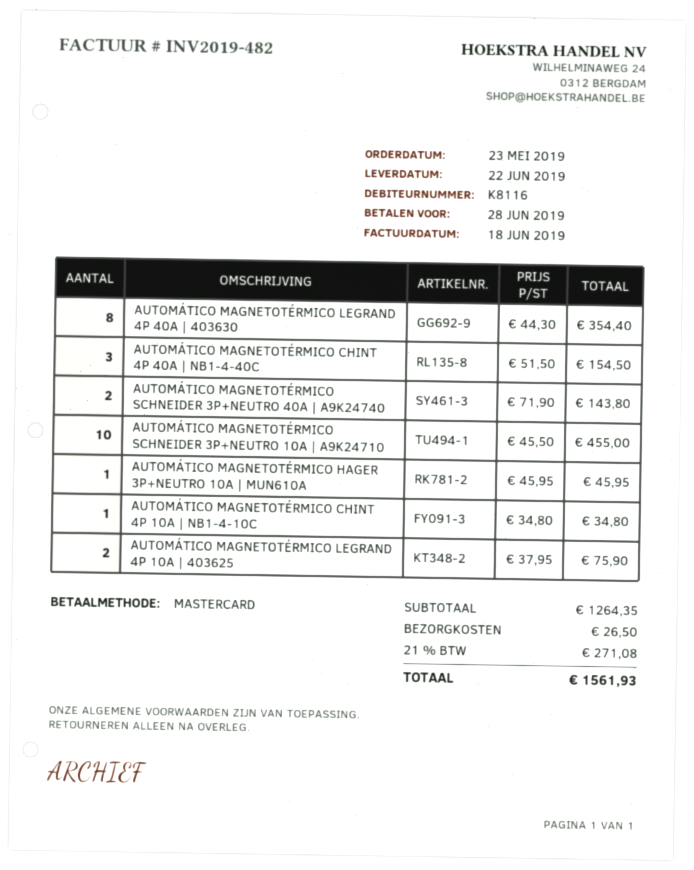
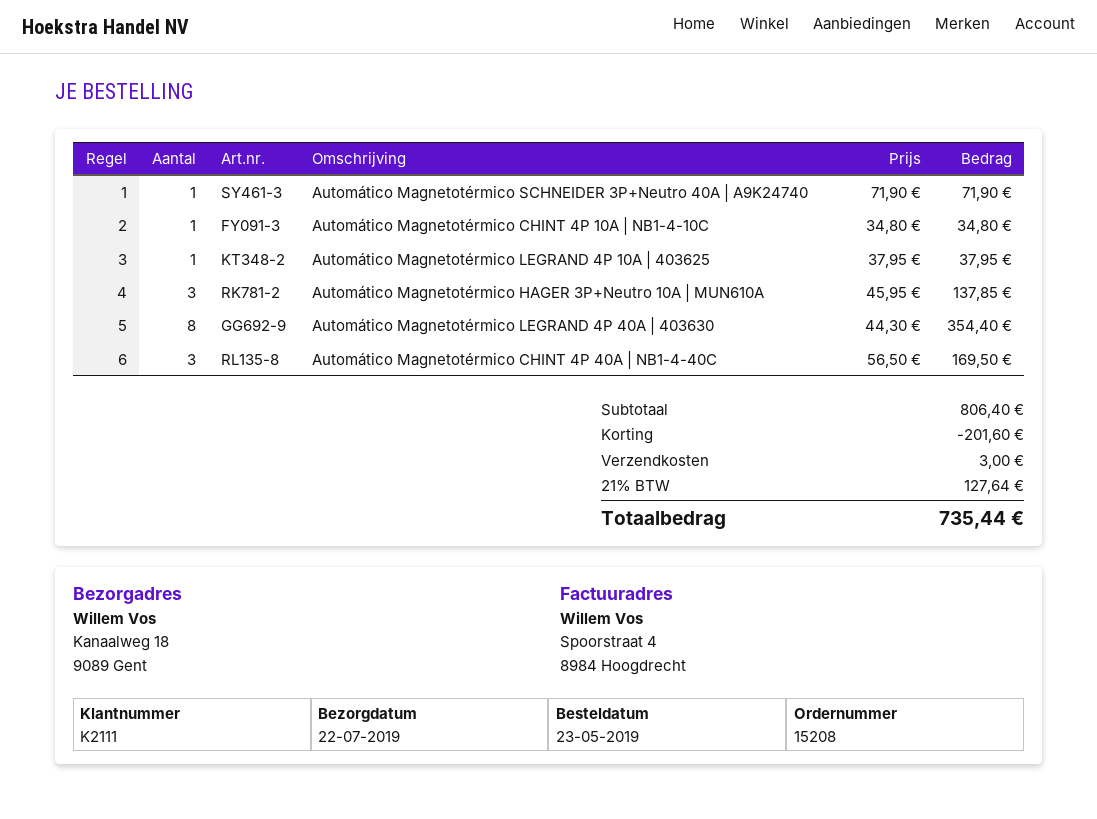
delivery date: 2019-06-22 -> 2019-07-22
customer number: K8116 -> K2111
AUTOMÁTICO MAGNETOTÉRMICO CHINT 4P 40A | NB1-4-40C: 3 x 51.50 = 154.50 -> 3 x 56.50 = 169.50
AUTOMÁTICO MAGNETOTÉRMICO SCHNEIDER 3P+NEUTRO 40A | A9K24740: 2 x 71.90 = 143.80 -> 1 x 71.90 = 71.90
AUTOMÁTICO MAGNETOTÉRMICO SCHNEIDER 3P+NEUTRO 10A | A9K24710: 10 x 45.50 = 455.00 -> none
AUTOMÁTICO MAGNETOTÉRMICO HAGER 3P+NEUTRO 10A | MUN610A: 1 x 45.95 = 45.95 -> 3 x 45.95 = 137.85
AUTOMÁTICO MAGNETOTÉRMICO LEGRAND 4P 10A | 403625: 2 x 37.95 = 75.90 -> 1 x 37.95 = 37.95
subtotal: 1264.35 -> 806.40
discount: none -> 201.60
shipping: 26.50 -> 3.00
tax: 21% = 271.08 -> 21% = 127.64
total: 1561.93 -> 735.44

